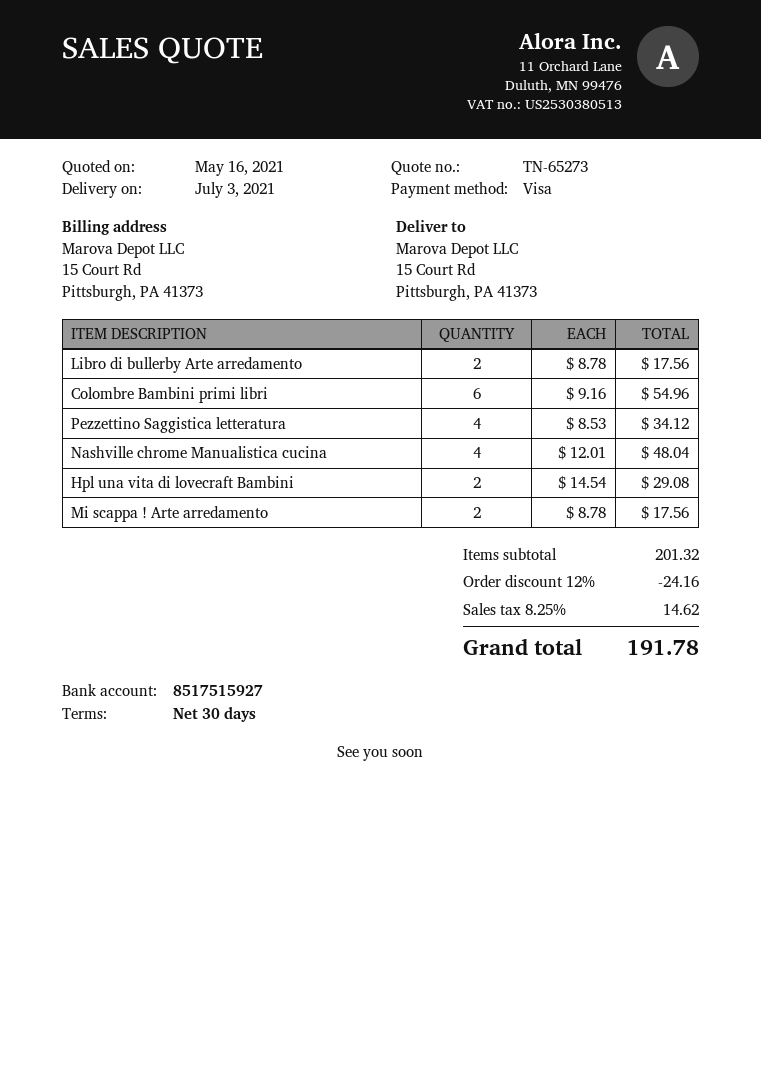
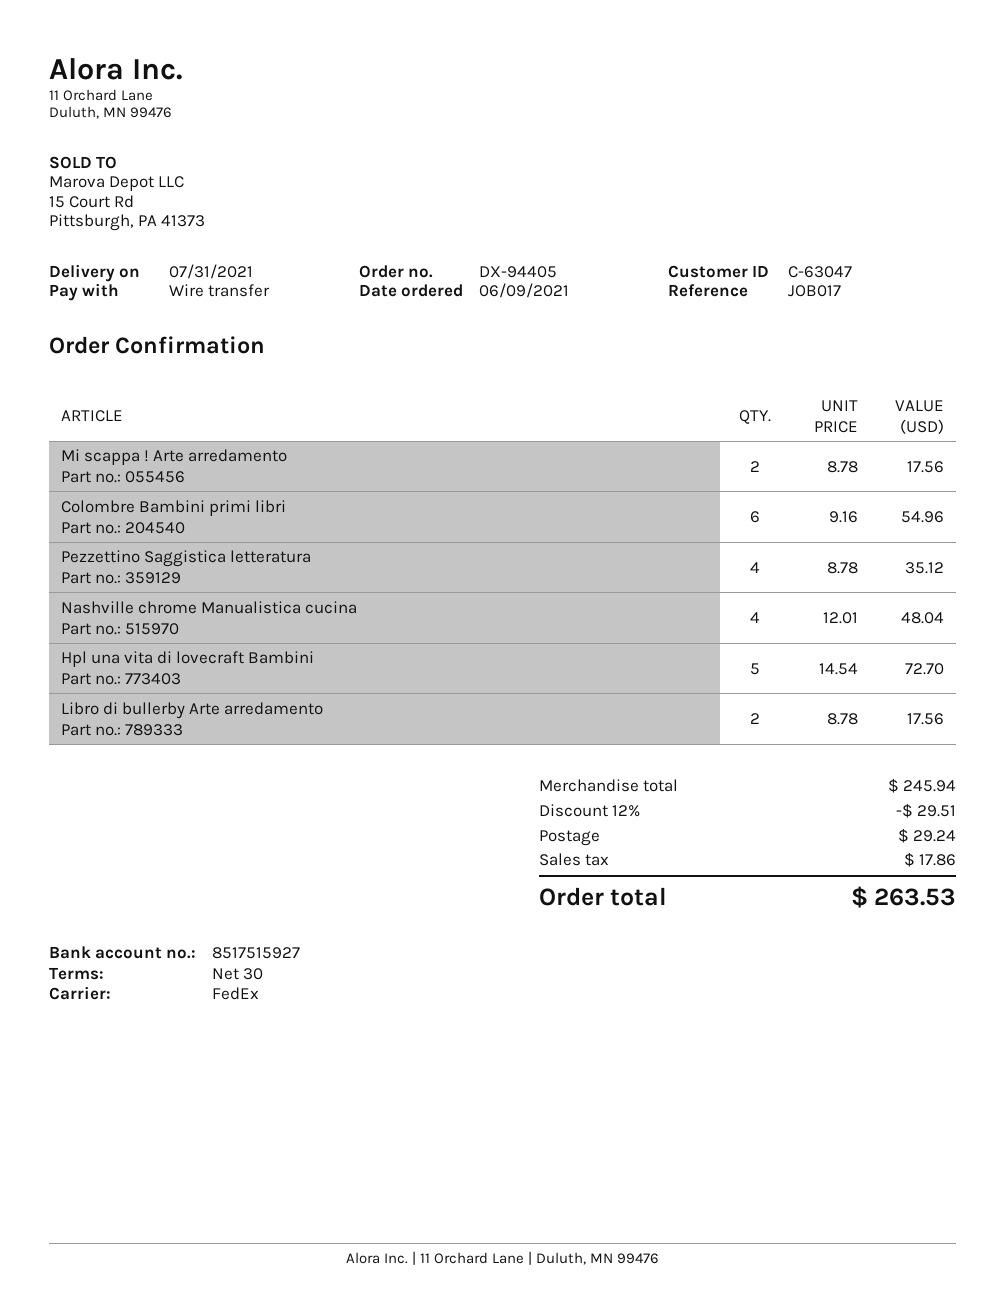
delivery date: 2021-07-03 -> 2021-07-31
payment method: Visa -> bank transfer
Pezzettino Saggistica letteratura: 4 x 8.53 = 34.12 -> 4 x 8.78 = 35.12
Hpl una vita di lovecraft Bambini: 2 x 14.54 = 29.08 -> 5 x 14.54 = 72.70
subtotal: 201.32 -> 245.94
discount: 12% = 24.16 -> 12% = 29.51
shipping: none -> 29.24
tax: 14.62 -> 17.86
total: 191.78 -> 263.53

